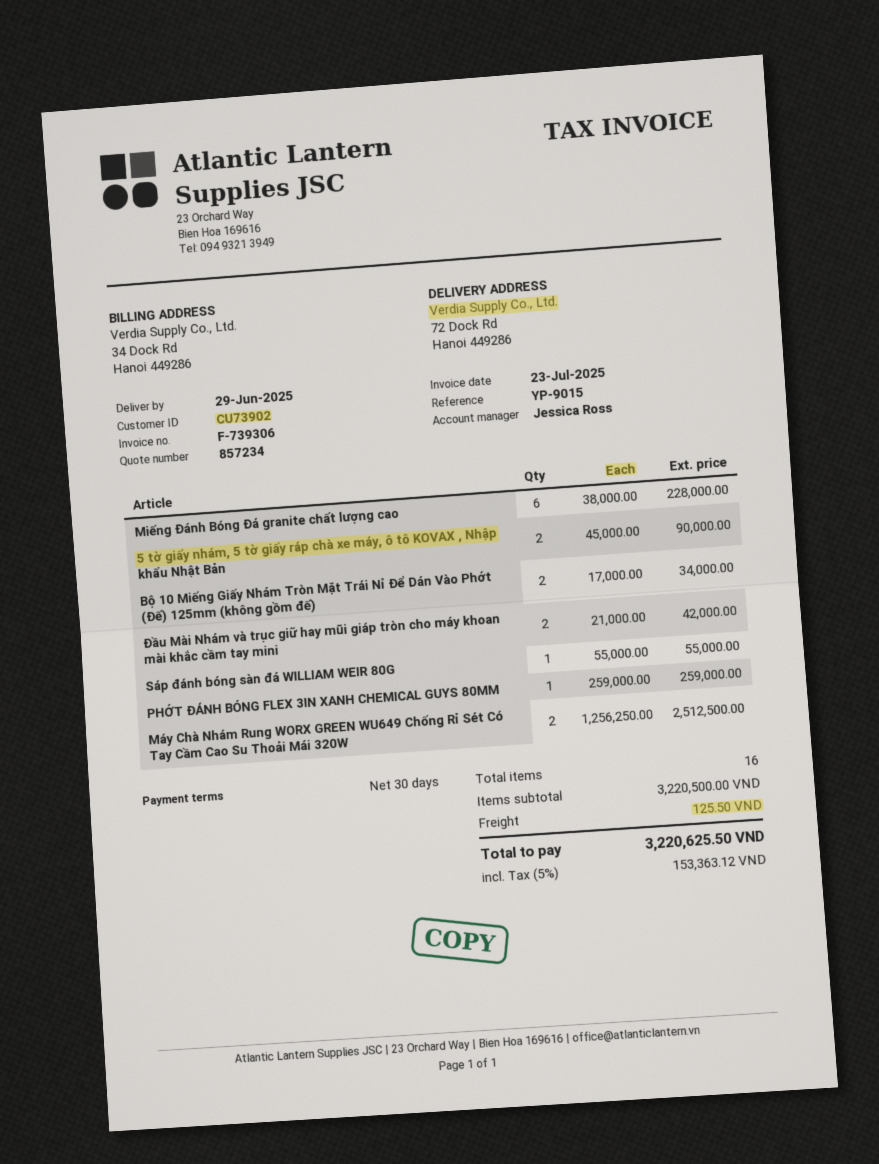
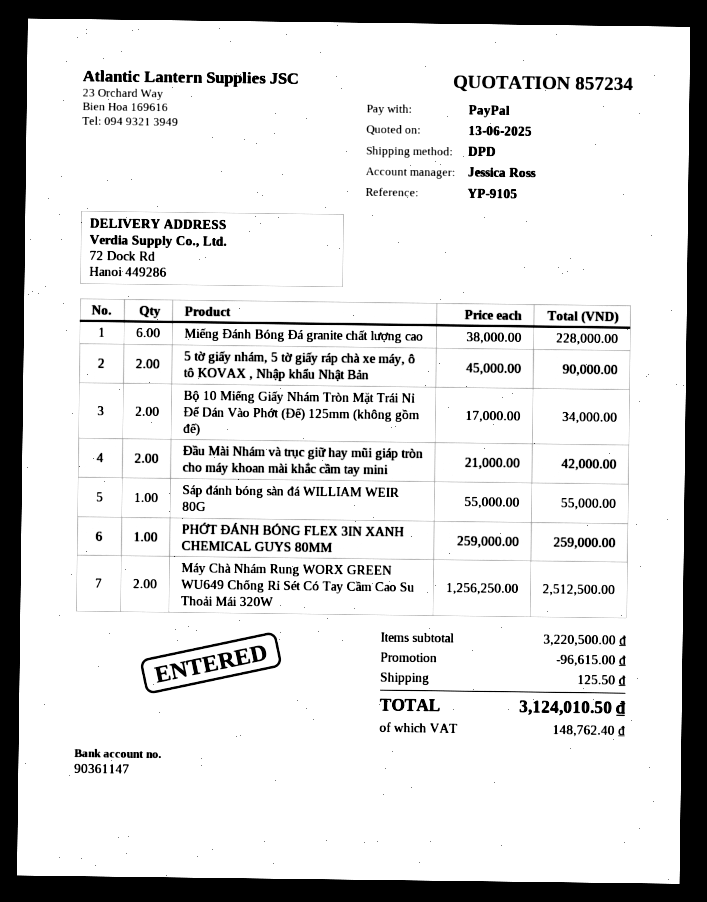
reference: YP-9015 -> YP-9105
discount: none -> 96615.00
tax: 153363.12 -> 148762.40
total: 3220625.50 -> 3124010.50

